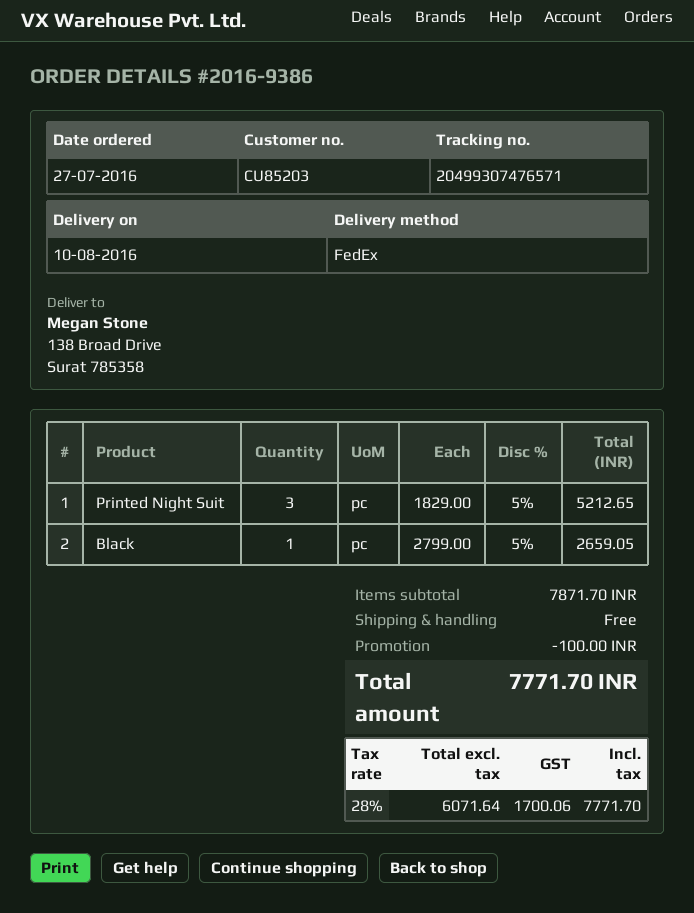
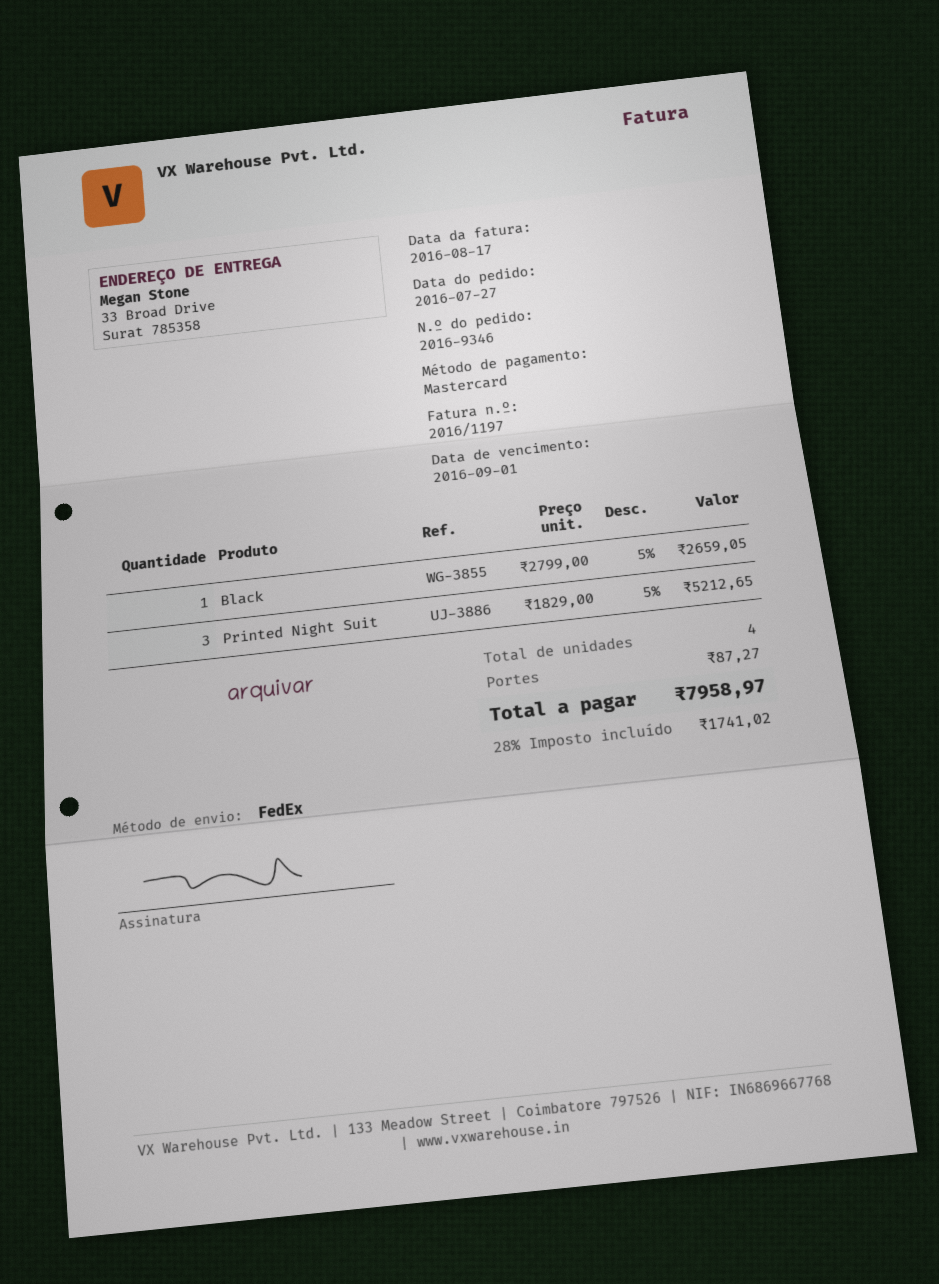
order number: 2016-9386 -> 2016-9346
ship to: 138 Broad Drive, Surat 785358 -> 33 Broad Drive, Surat 785358
discount: 100.00 -> none
shipping: 0.00 -> 87.27
tax: 28% = 1700.06 -> 28% = 1741.02
total: 7771.70 -> 7958.97

